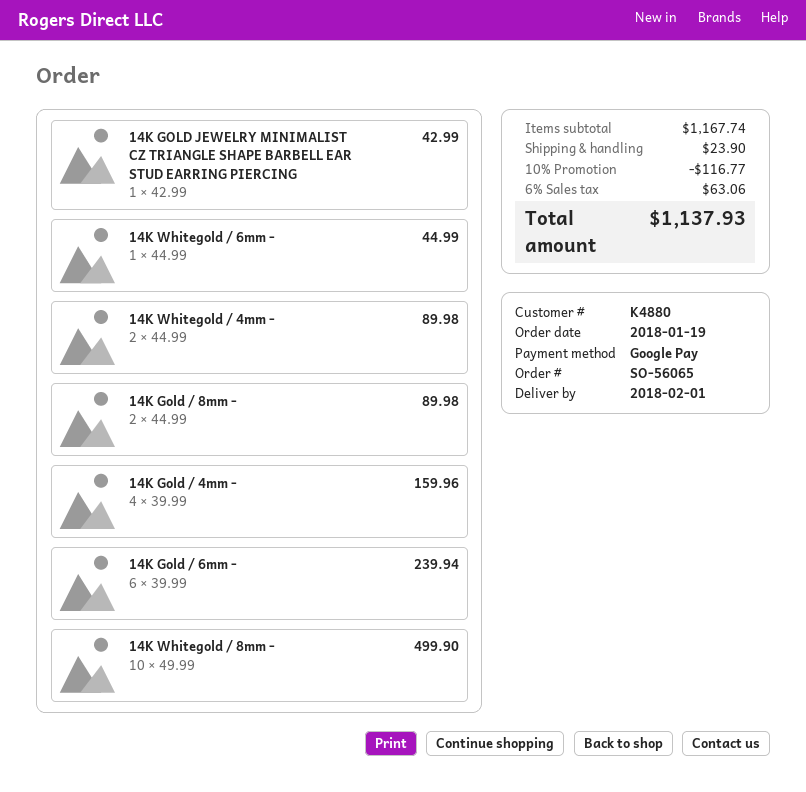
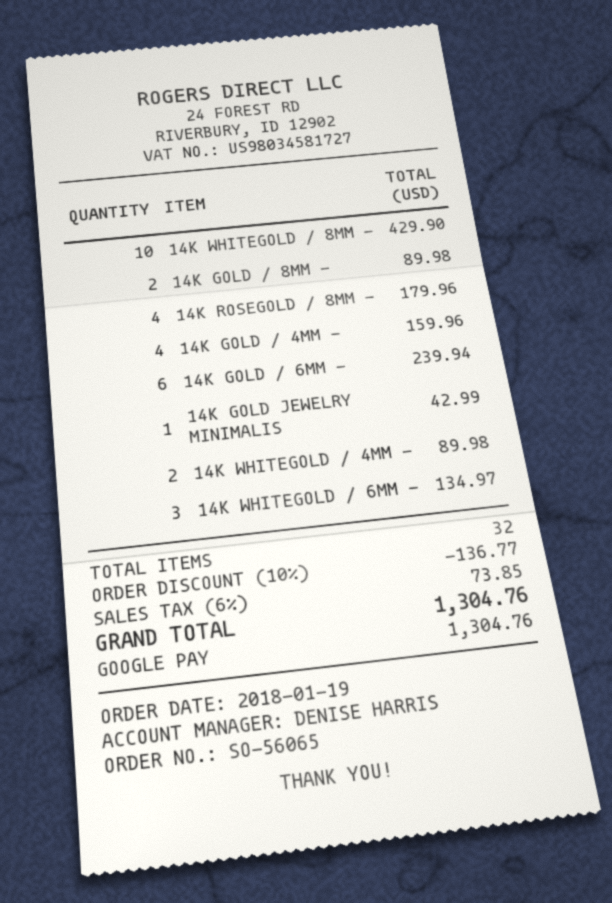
14K Whitegold / 6mm -: 1 for 44.99 -> 3 for 134.97
14K Whitegold / 8mm -: 10 for 499.90 -> 10 for 429.90
14K ROSEGOLD / 8MM -: none -> 4 for 179.96
discount: 10% = 116.77 -> 10% = 136.77
shipping: 23.90 -> none
tax: 6% = 63.06 -> 6% = 73.85
total: 1137.93 -> 1304.76

